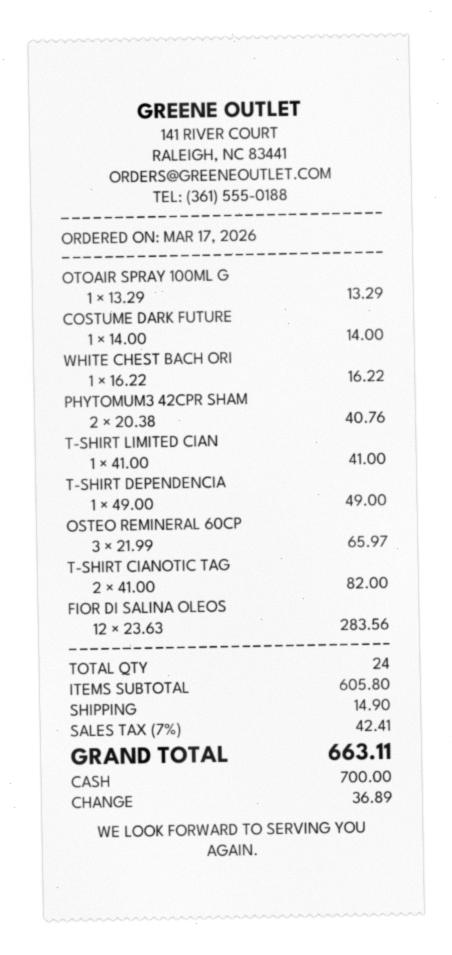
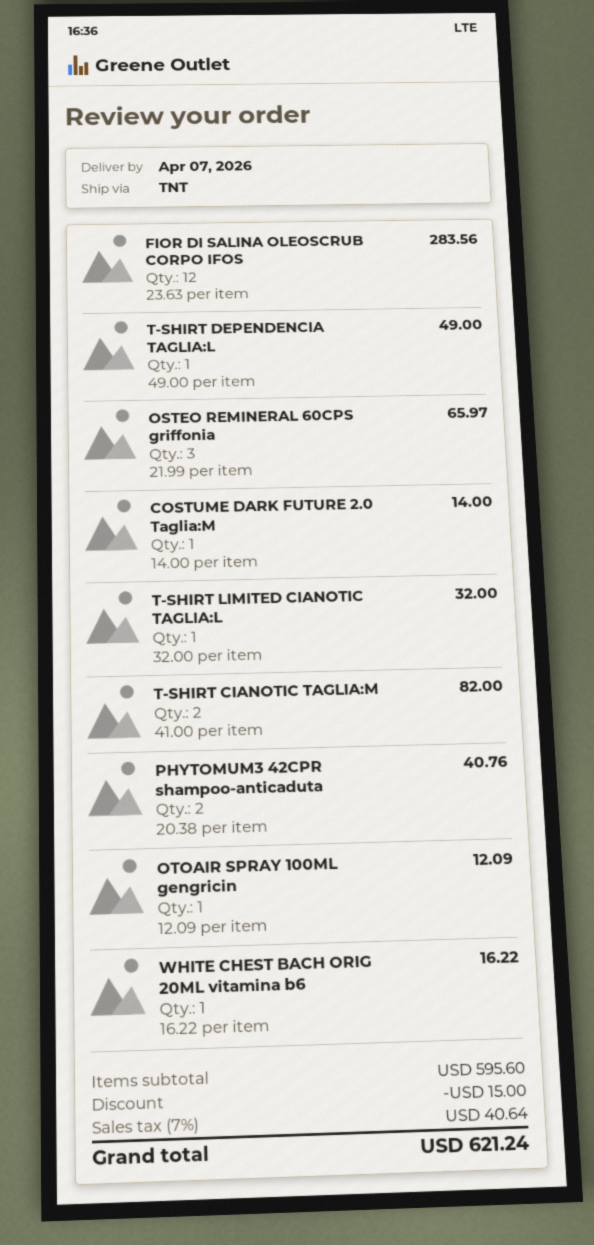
OTOAIR SPRAY 100ML G: 1 x 13.29 = 13.29 -> 1 x 12.09 = 12.09
T-SHIRT LIMITED CIAN: 1 x 41.00 = 41.00 -> 1 x 32.00 = 32.00
subtotal: 605.80 -> 595.60
discount: none -> 15.00
shipping: 14.90 -> none
tax: 7% = 42.41 -> 7% = 40.64
total: 663.11 -> 621.24

